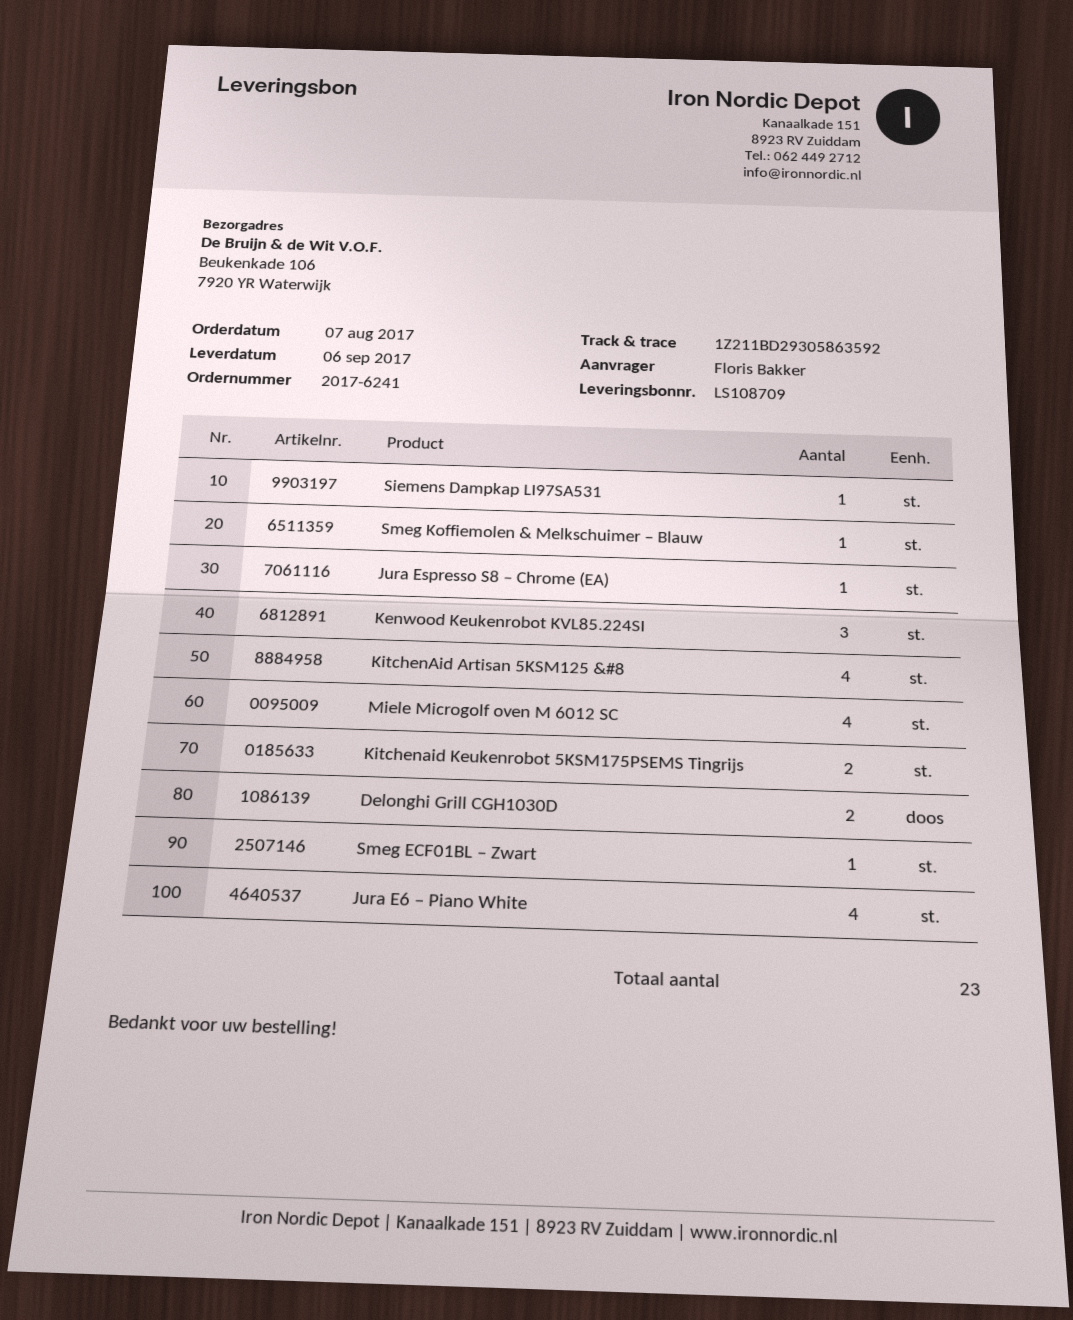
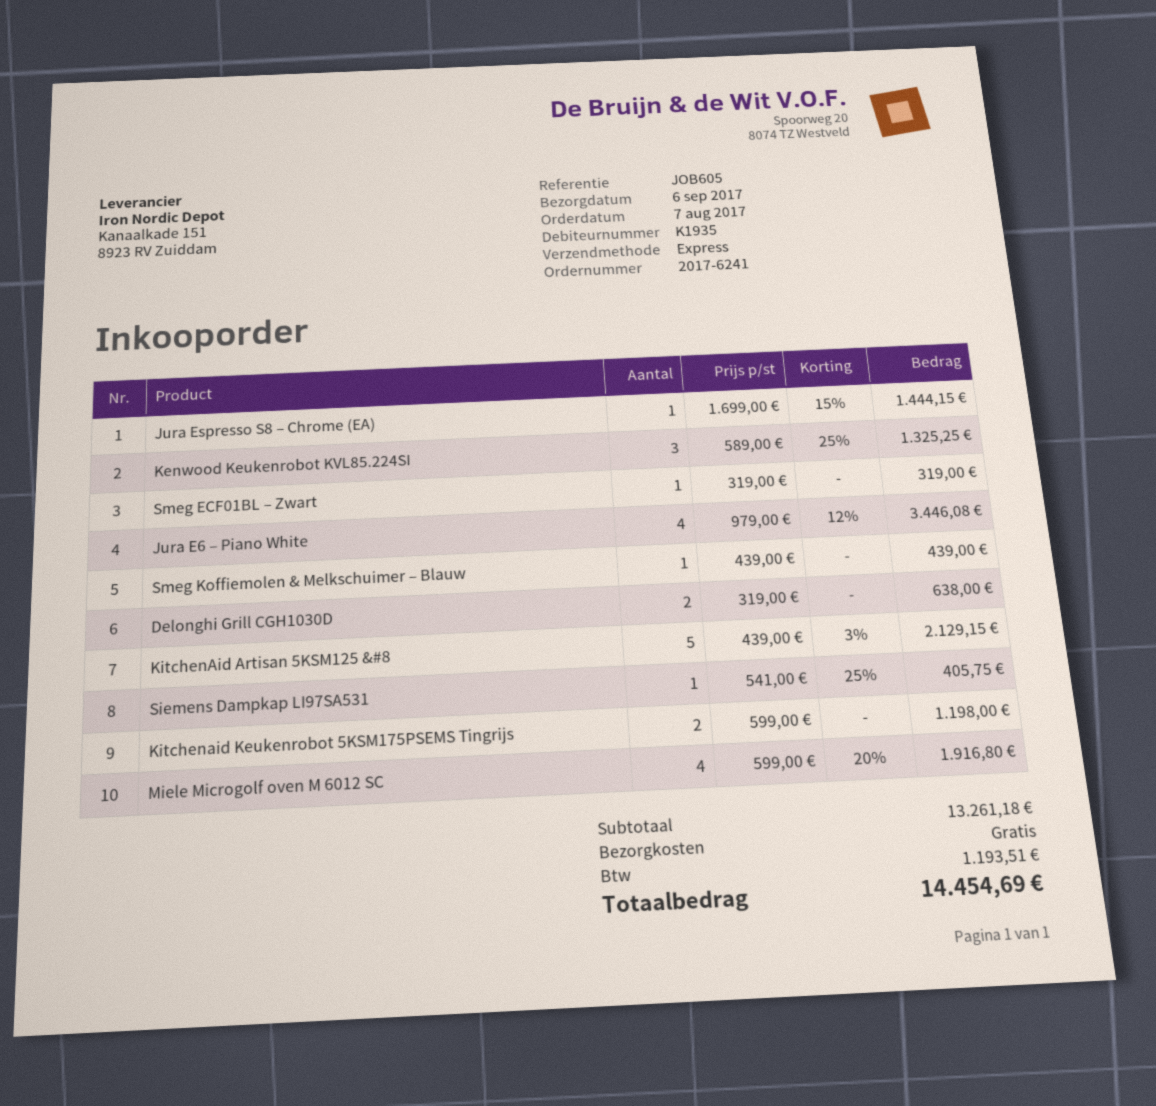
KitchenAid Artisan 5KSM125 &#8: 4 -> 5

